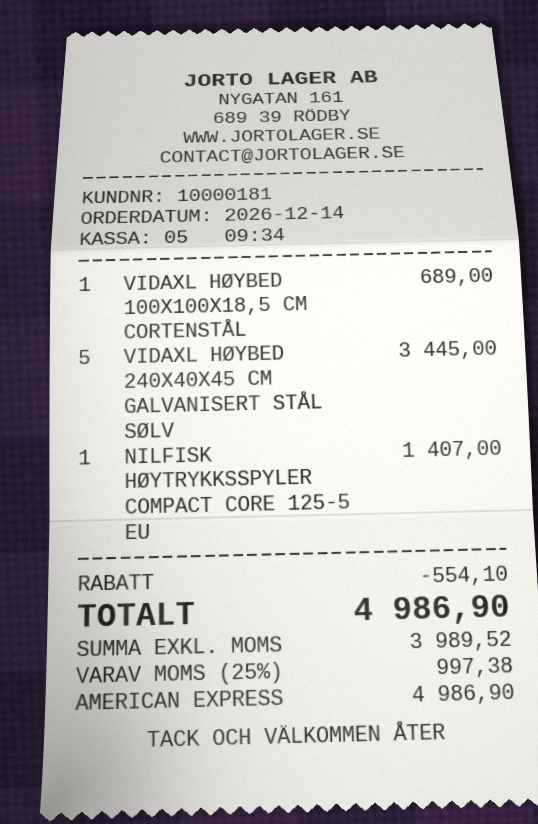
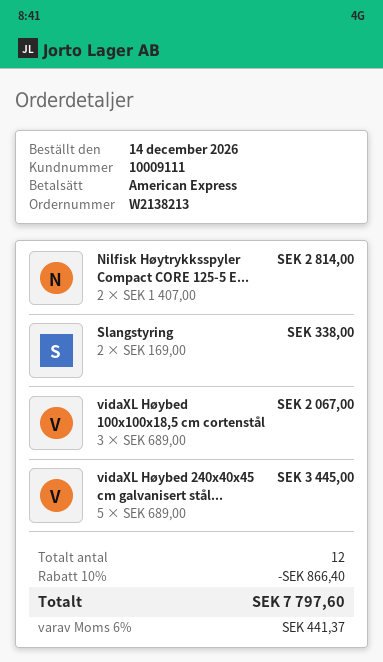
customer number: 10000181 -> 10009111
VIDAXL HØYBED 100X100X18,5 CM CORTENSTÅL: 1 for 689.00 -> 3 for 2067.00
NILFISK HØYTRYKKSSPYLER COMPACT CORE 125-5 EU: 1 for 1407.00 -> 2 for 2814.00
Slangstyring: none -> 2 for 338.00
discount: 554.10 -> 866.40
tax: 25% = 997.38 -> 6% = 441.37
total: 4986.90 -> 7797.60

